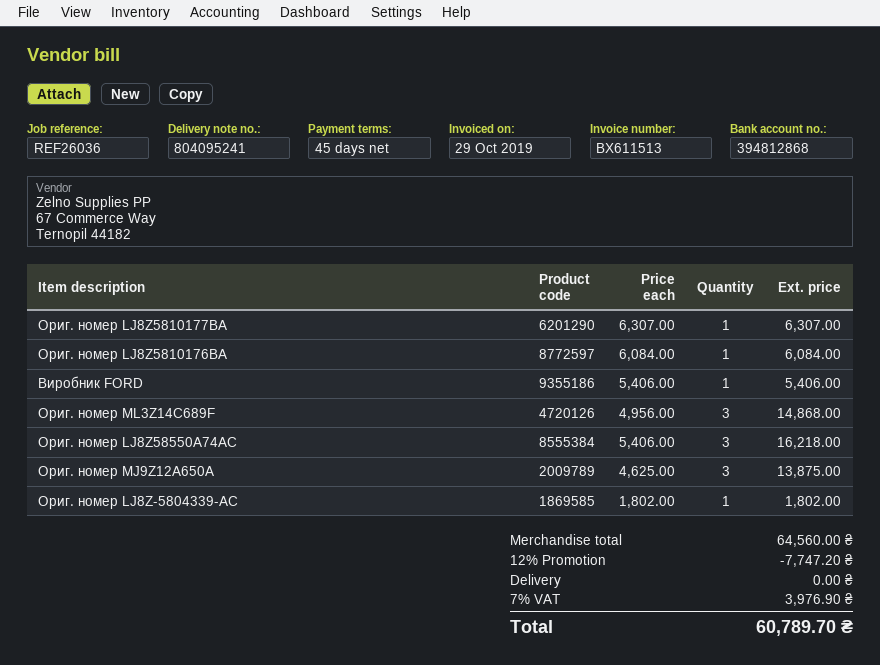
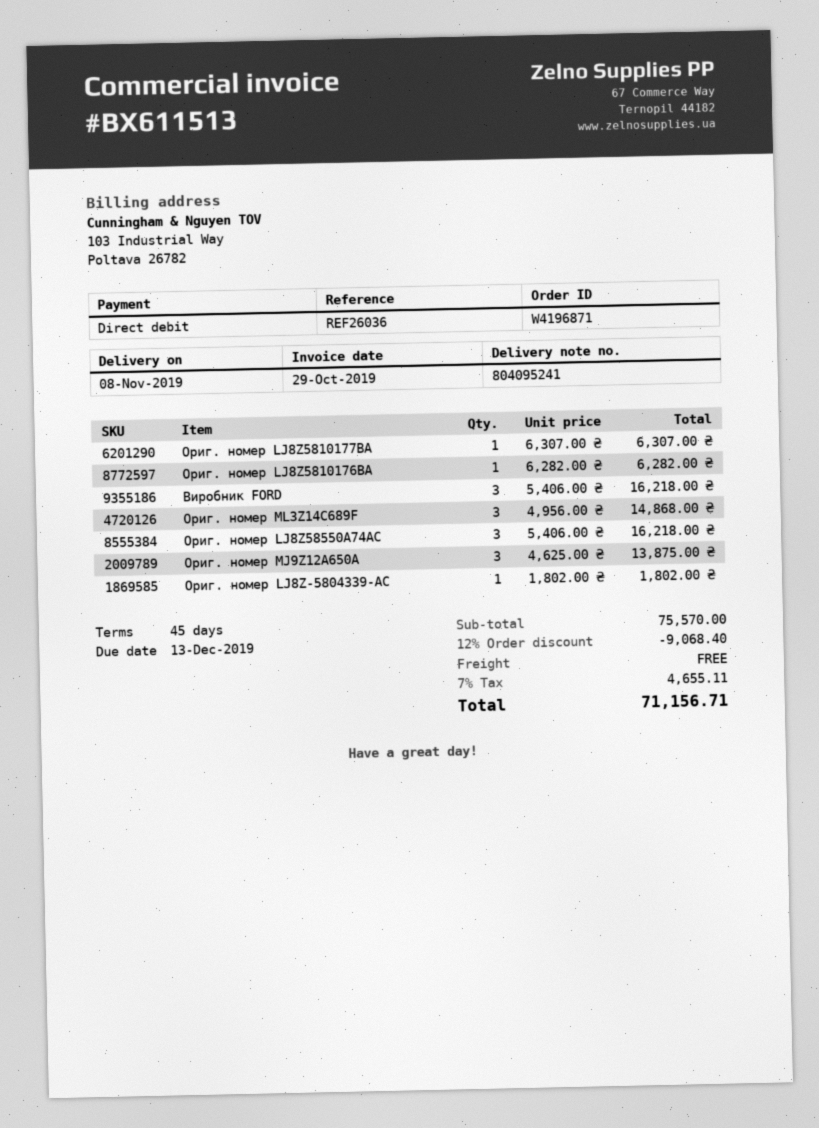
Ориг. номер LJ8Z5810176BA: 1 x 6084.00 = 6084.00 -> 1 x 6282.00 = 6282.00
Виробник FORD: 1 x 5406.00 = 5406.00 -> 3 x 5406.00 = 16218.00
subtotal: 64560.00 -> 75570.00
discount: 12% = 7747.20 -> 12% = 9068.40
tax: 7% = 3976.90 -> 7% = 4655.11
total: 60789.70 -> 71156.71

